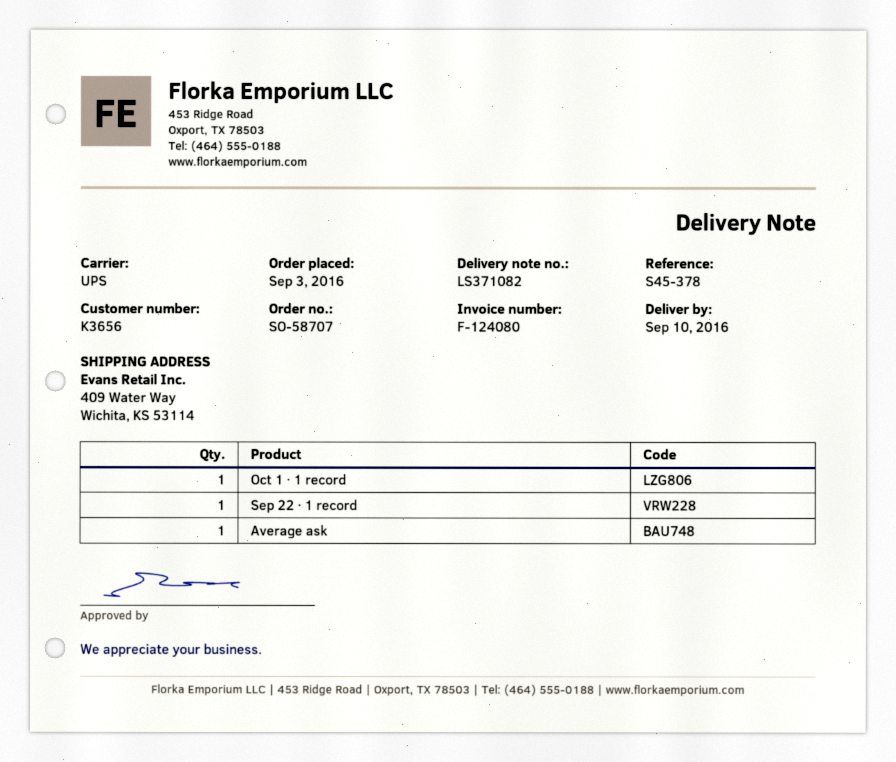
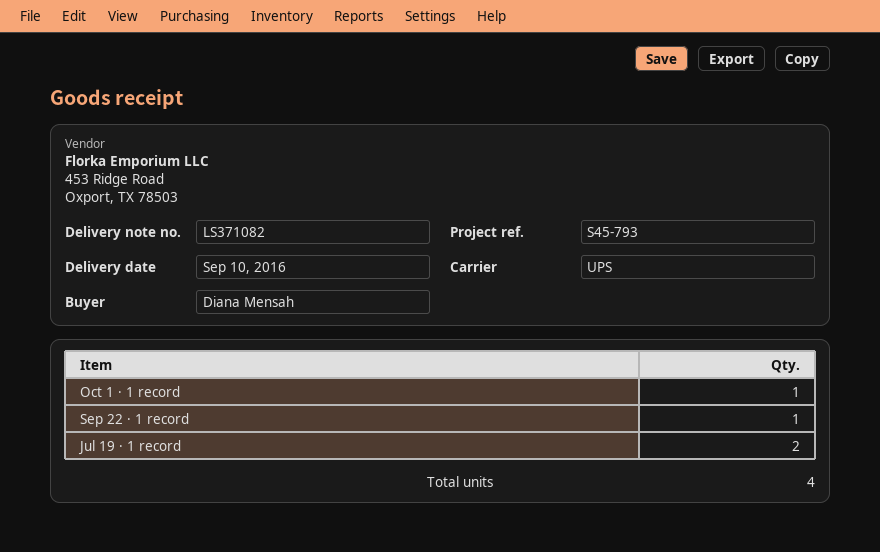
reference: S45-378 -> S45-793
Average ask: 1 -> none
Jul 19 · 1 record: none -> 2

